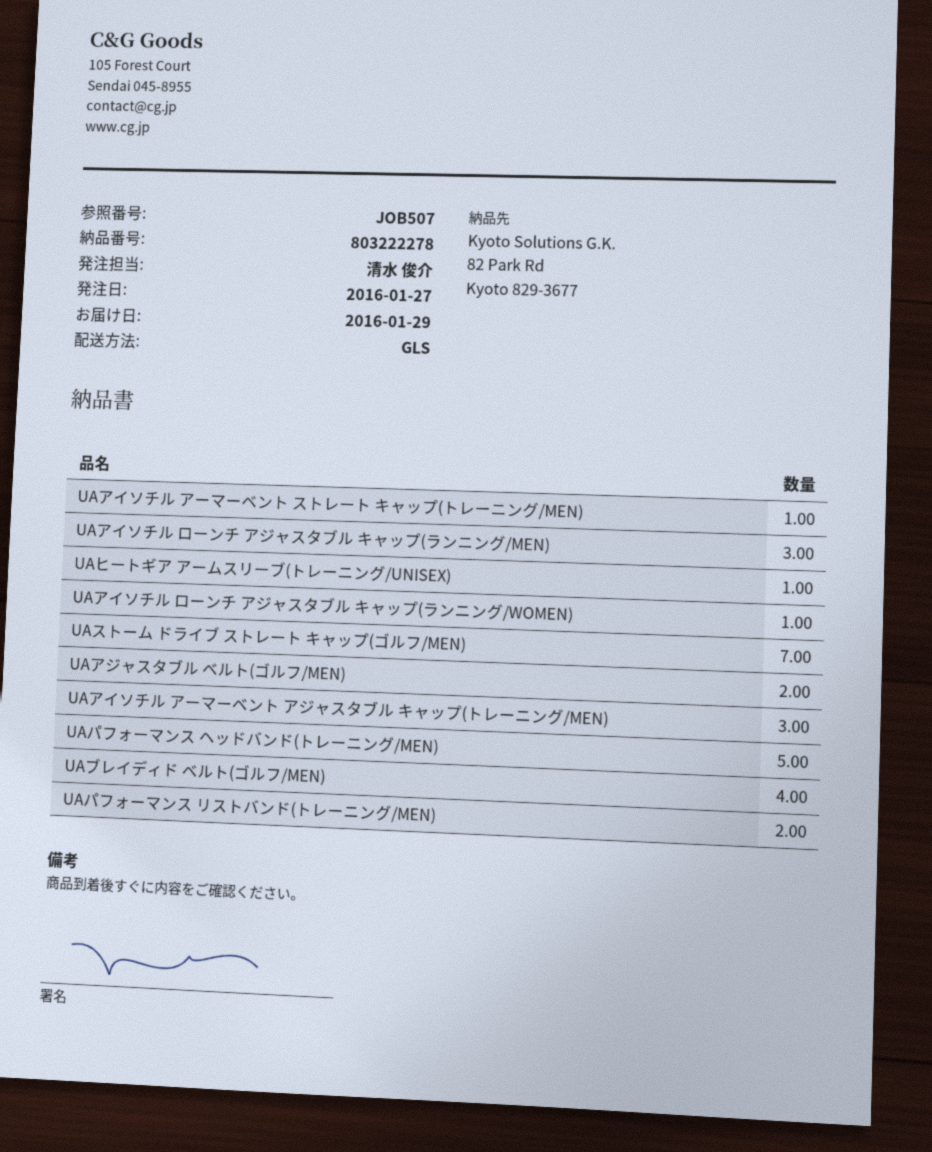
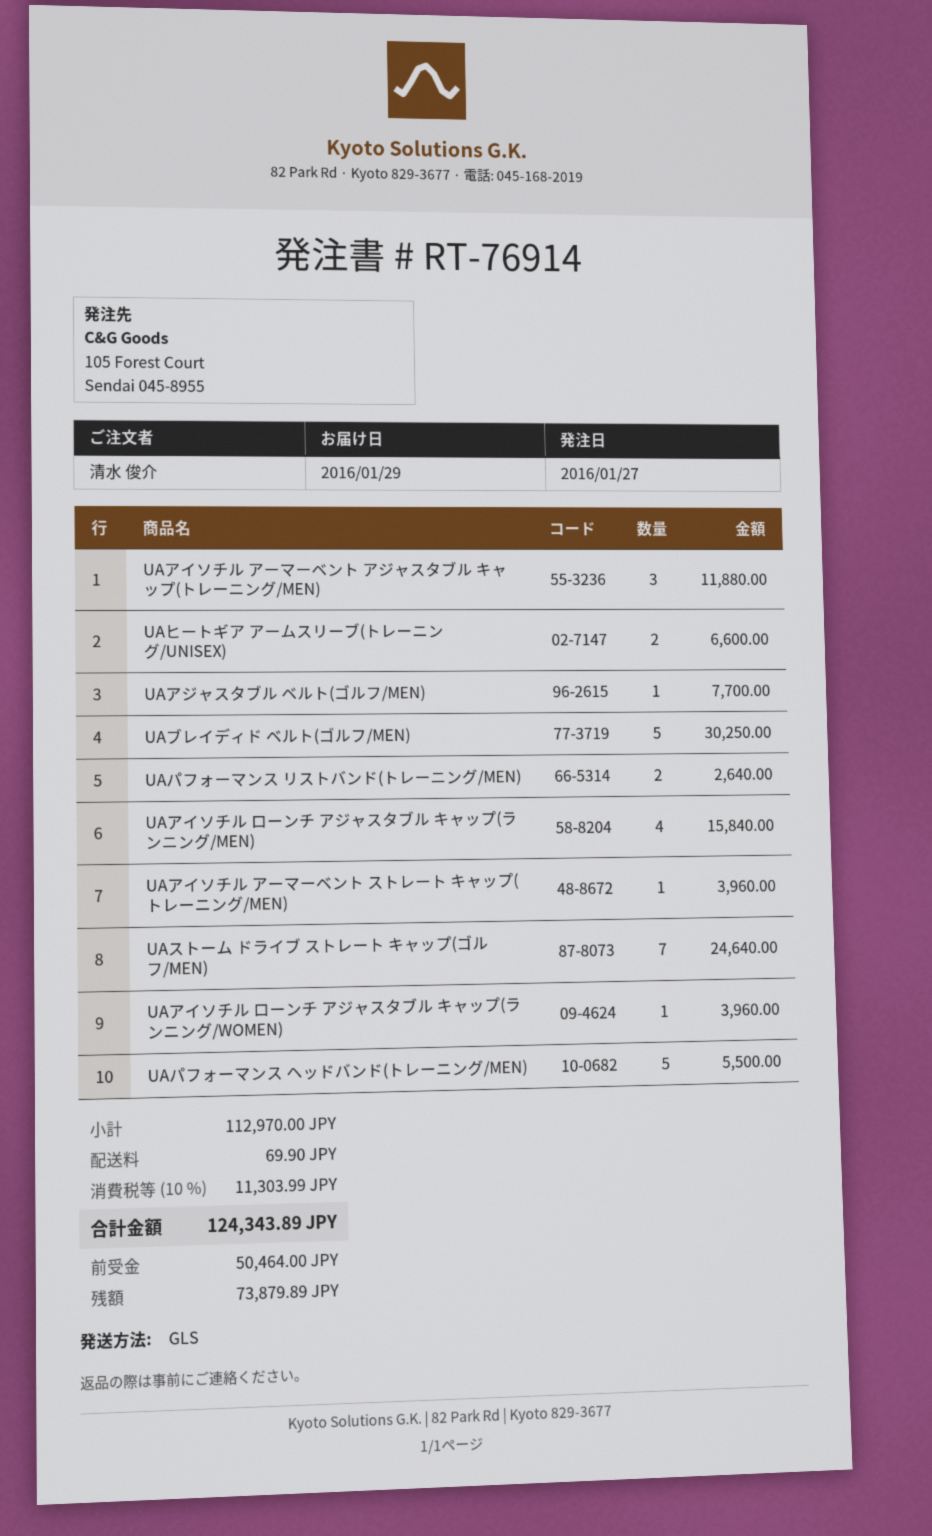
UAアイソチル ローンチ アジャスタブル キャップ(ランニング/MEN): 3 -> 4
UAヒートギア アームスリーブ(トレーニング/UNISEX): 1 -> 2
UAアジャスタブル ベルト(ゴルフ/MEN): 2 -> 1
UAブレイディド ベルト(ゴルフ/MEN): 4 -> 5

